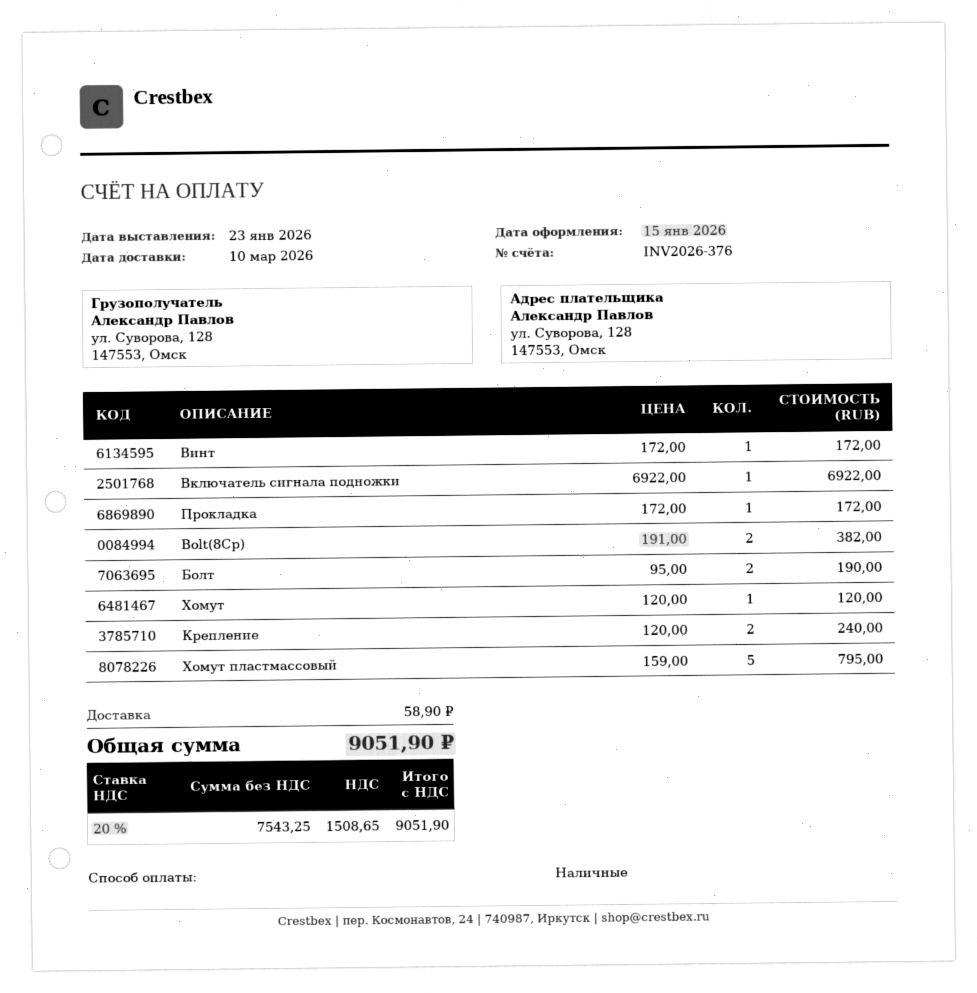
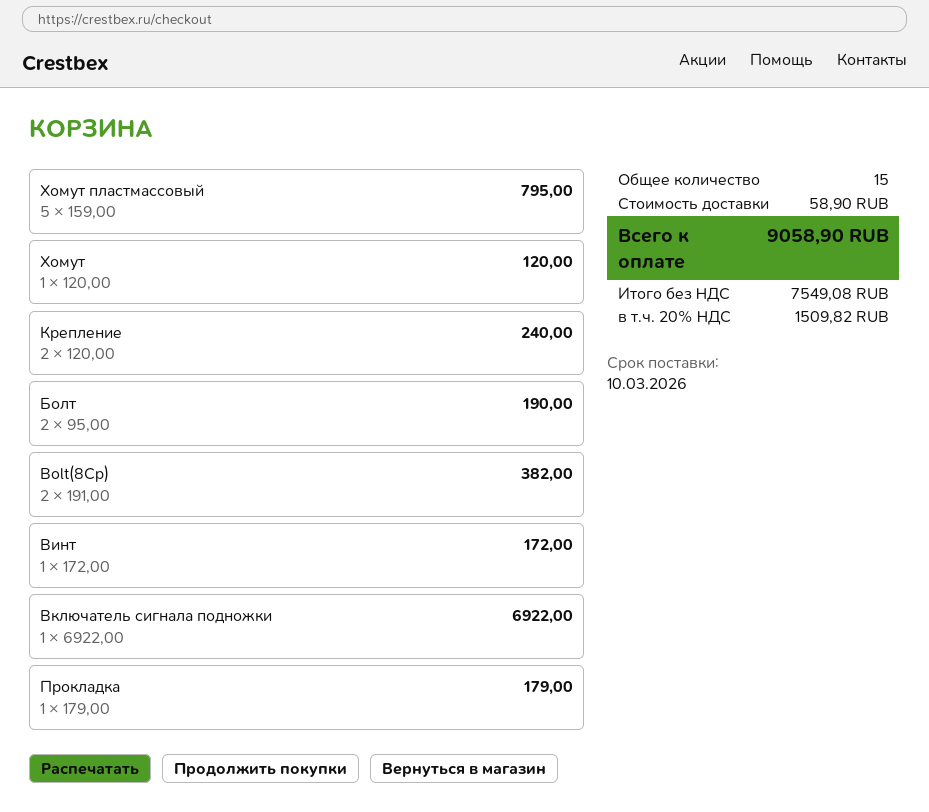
Прокладка: 1 x 172.00 = 172.00 -> 1 x 179.00 = 179.00
net: 7543.25 -> 7549.08
tax: 20% = 1508.65 -> 20% = 1509.82
total: 9051.90 -> 9058.90

